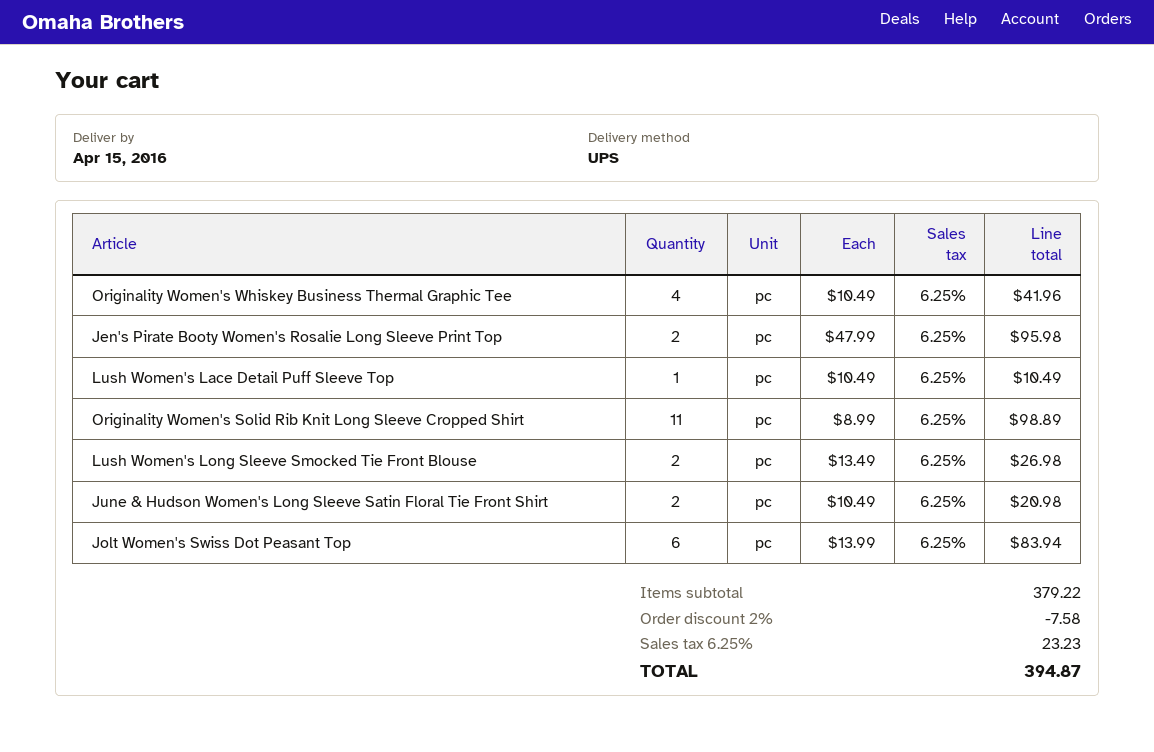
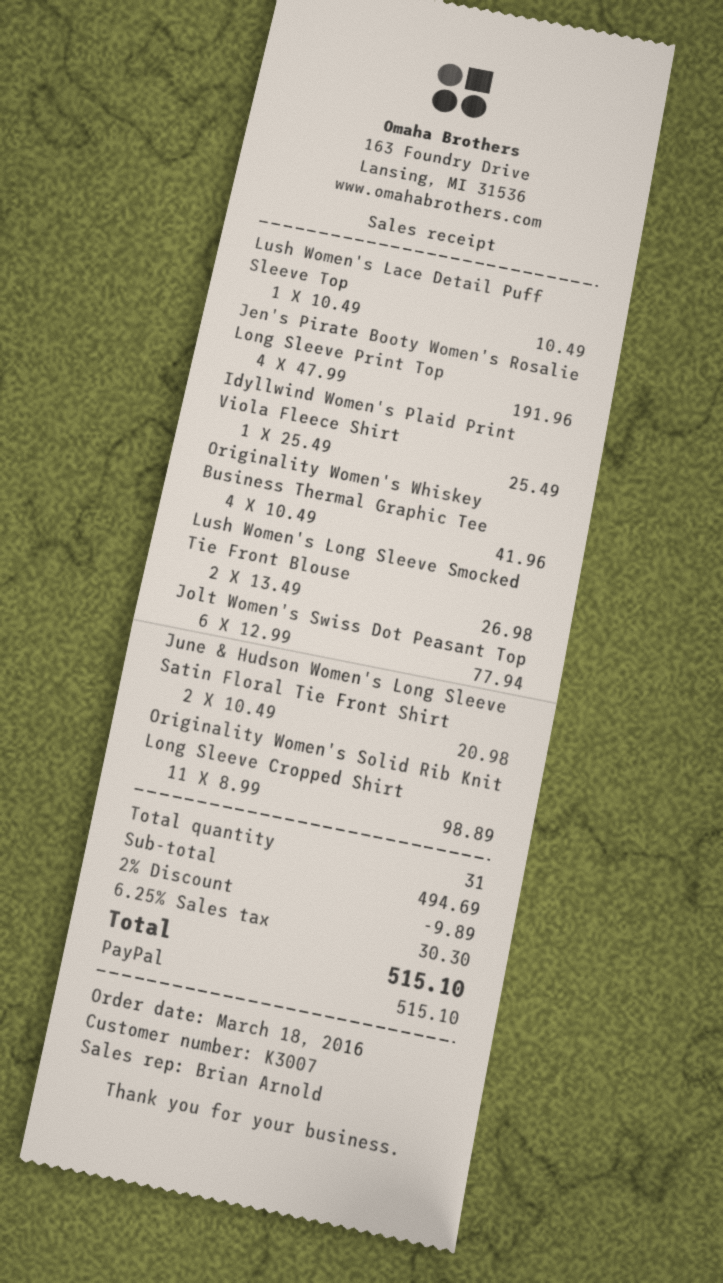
Jen's Pirate Booty Women's Rosalie Long Sleeve Print Top: 2 x 47.99 = 95.98 -> 4 x 47.99 = 191.96
Jolt Women's Swiss Dot Peasant Top: 6 x 13.99 = 83.94 -> 6 x 12.99 = 77.94
Idyllwind Women's Plaid Print Viola Fleece Shirt: none -> 1 x 25.49 = 25.49
subtotal: 379.22 -> 494.69
discount: 2% = 7.58 -> 2% = 9.89
tax: 6.25% = 23.23 -> 6.25% = 30.30
total: 394.87 -> 515.10

